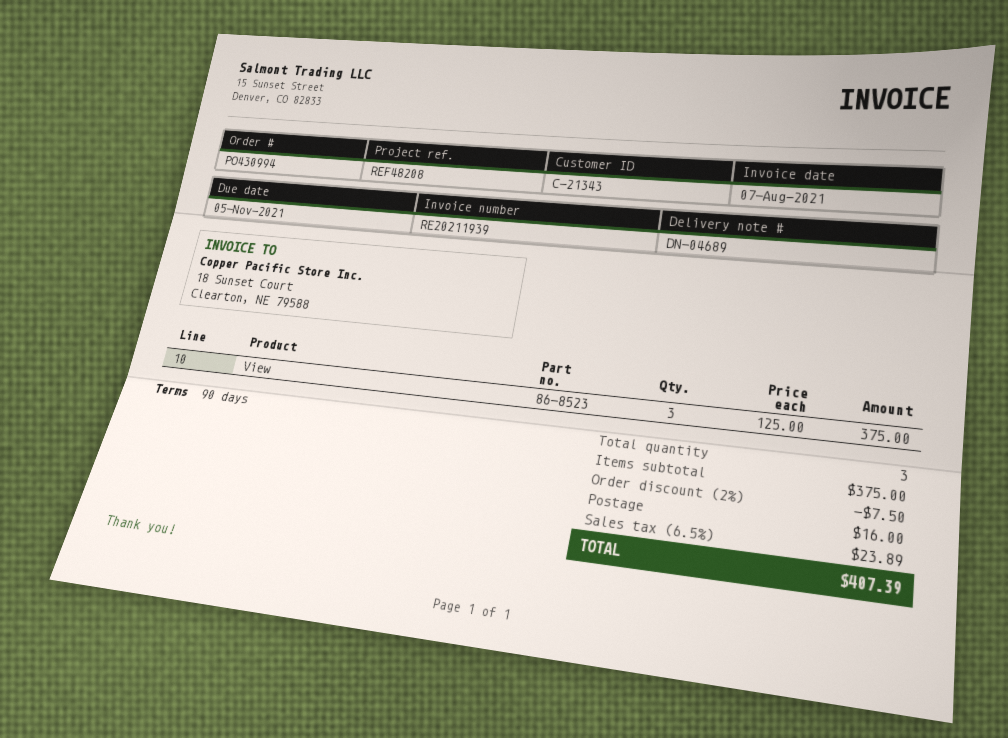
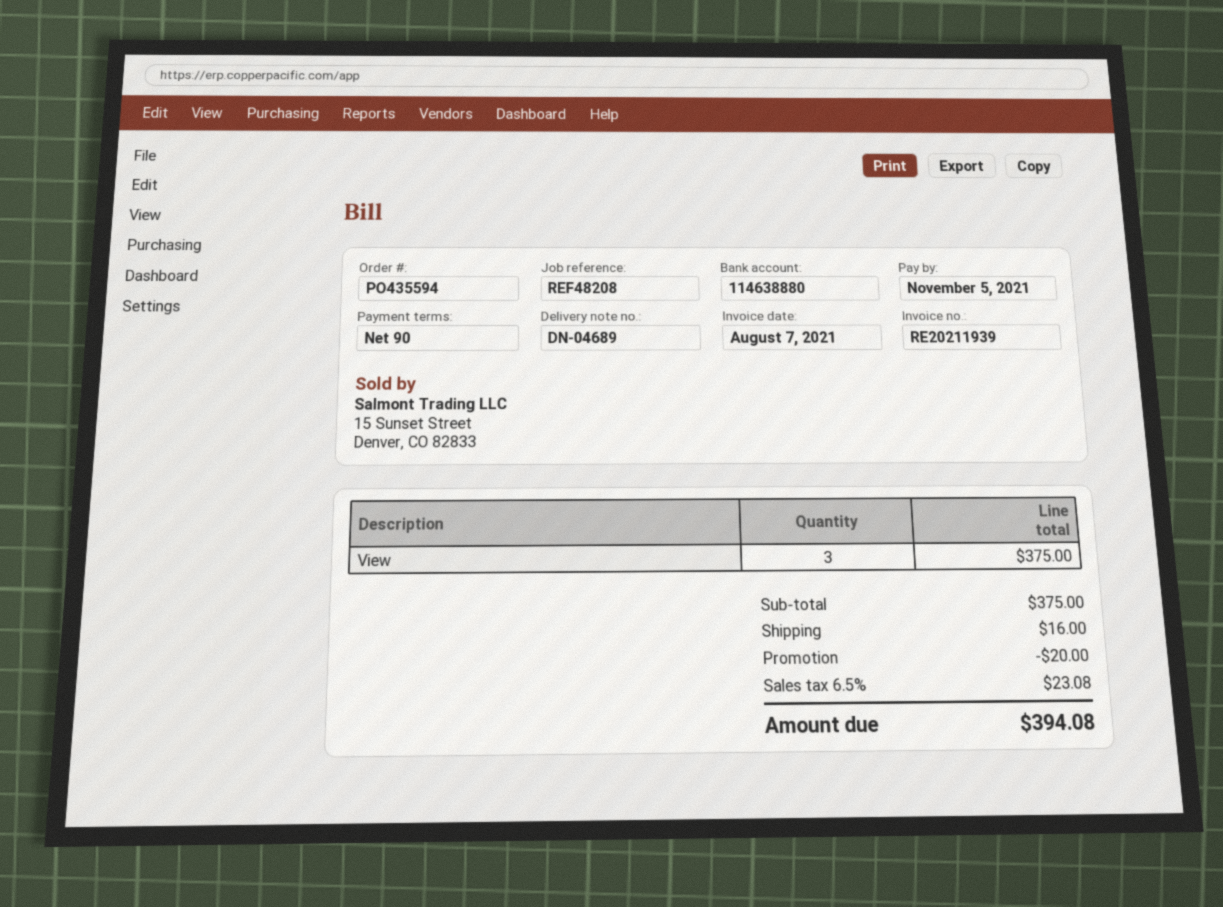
order number: PO430994 -> PO435594
discount: 7.50 -> 20.00
tax: 6.5% = 23.89 -> 6.5% = 23.08
total: 407.39 -> 394.08

